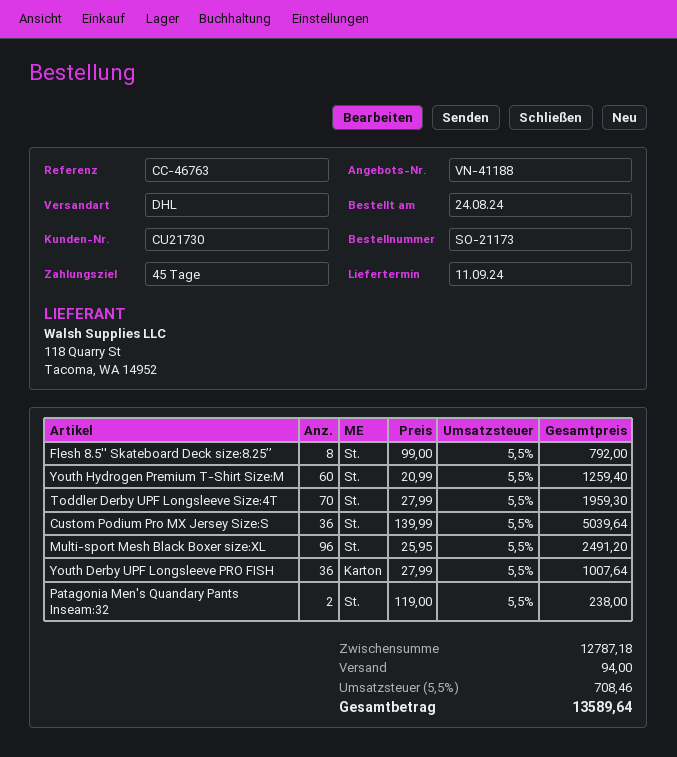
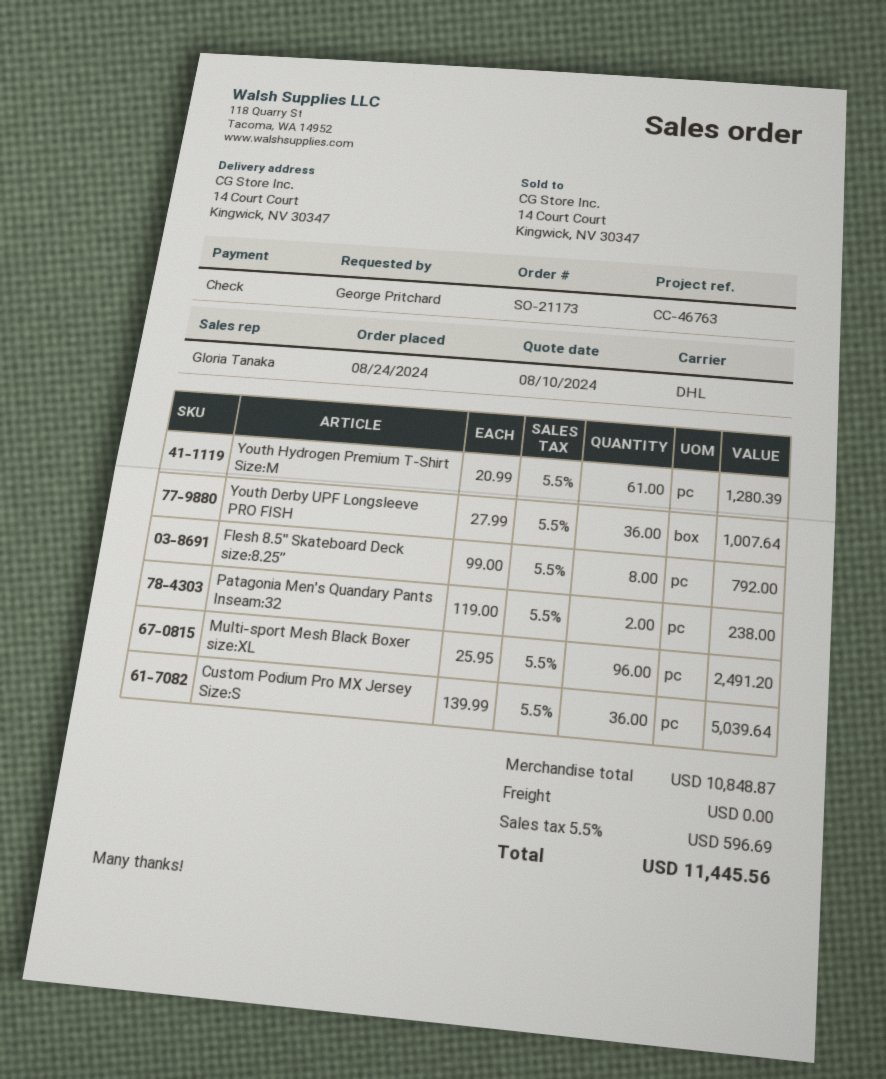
Youth Hydrogen Premium T-Shirt Size:M: 60 x 20.99 = 1259.40 -> 61 x 20.99 = 1280.39
Toddler Derby UPF Longsleeve Size:4T: 70 x 27.99 = 1959.30 -> none
subtotal: 12787.18 -> 10848.87
shipping: 94.00 -> 0.00
tax: 5.5% = 708.46 -> 5.5% = 596.69
total: 13589.64 -> 11445.56

